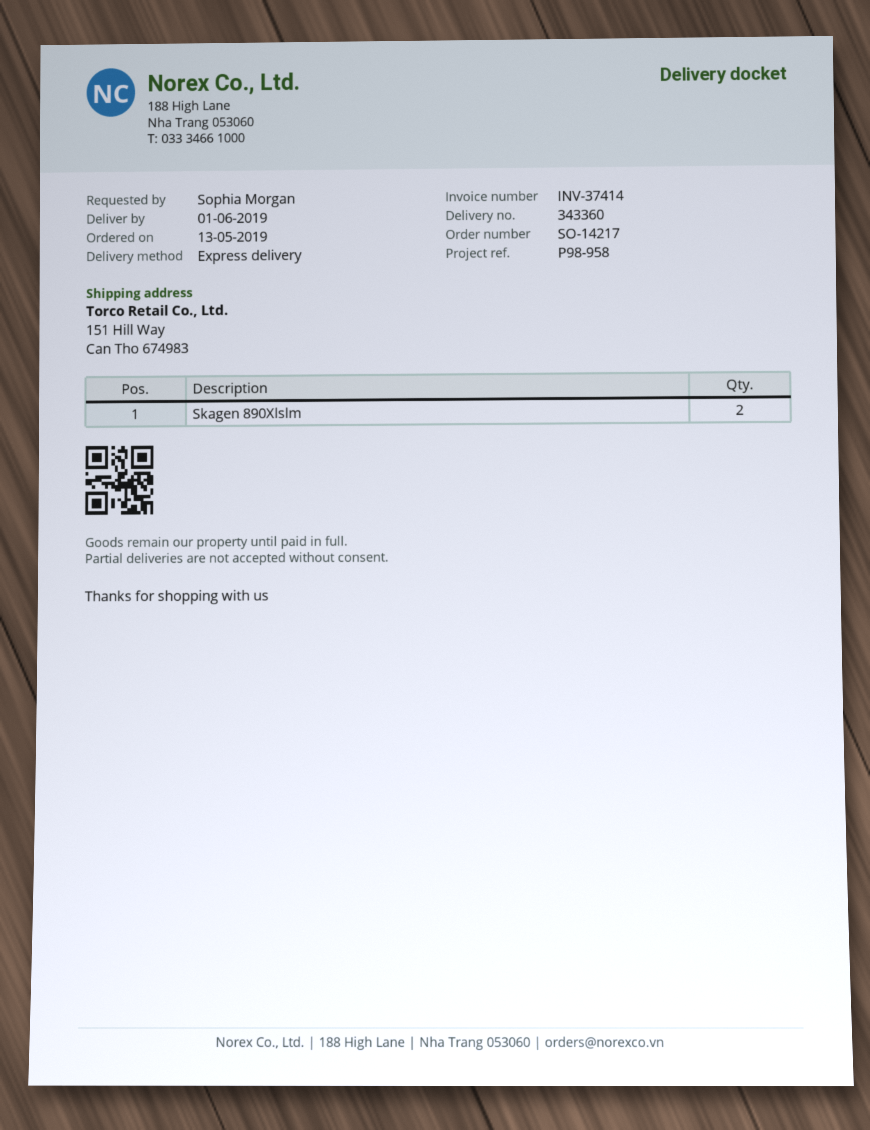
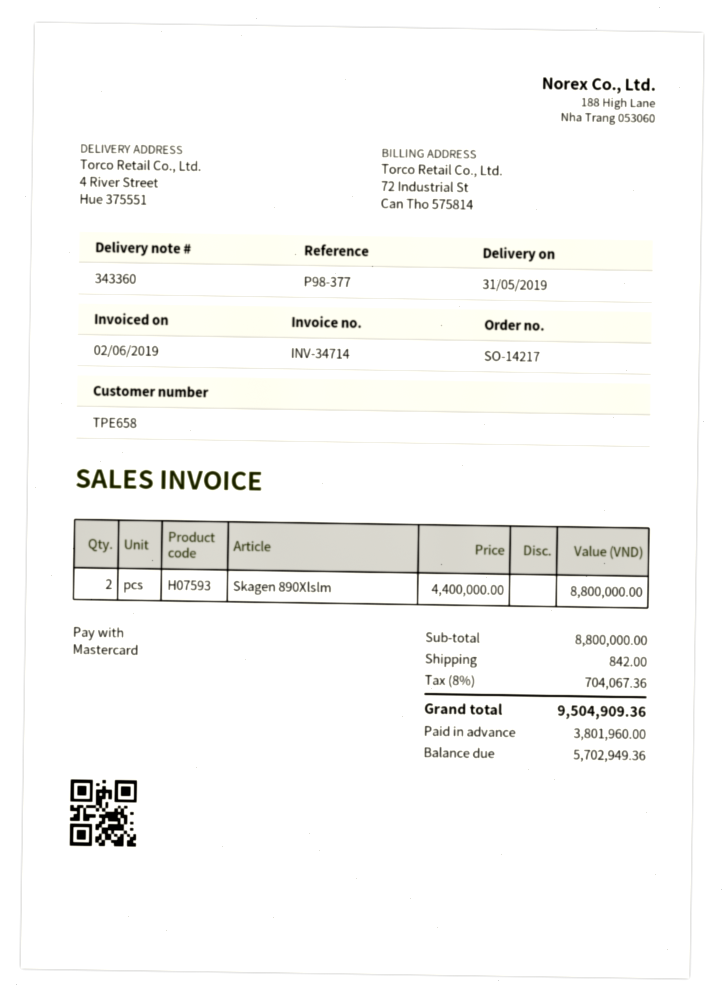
delivery date: 2019-06-01 -> 2019-05-31
invoice number: INV-37414 -> INV-34714
reference: P98-958 -> P98-377
ship to: 151 Hill Way, Can Tho 674983 -> 4 River Street, Hue 375551

